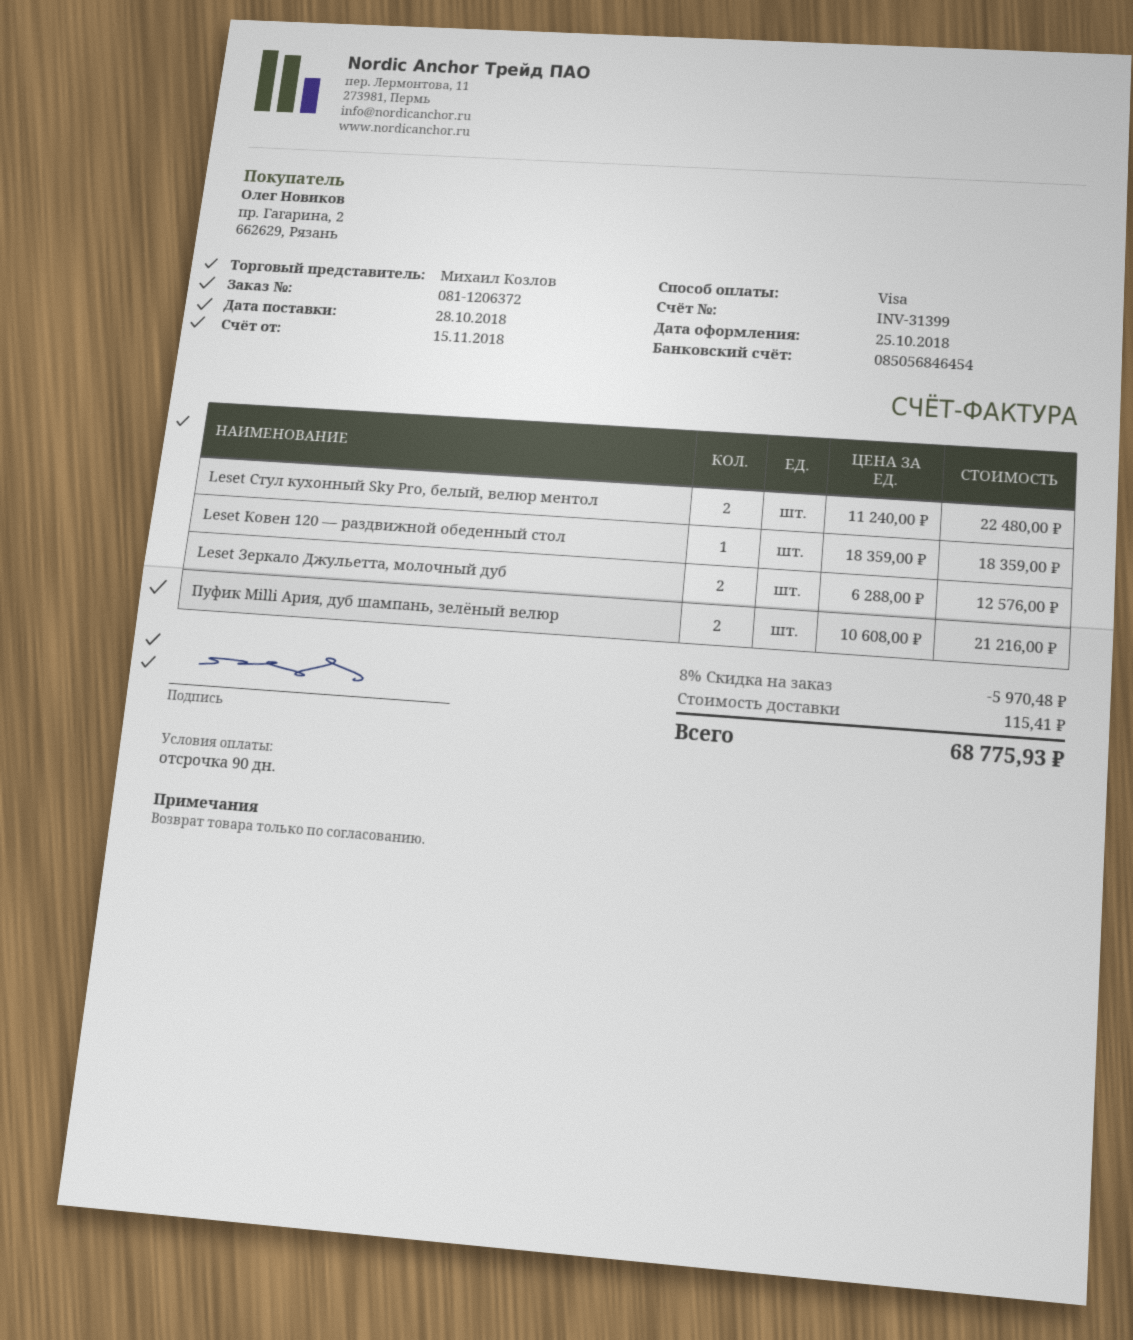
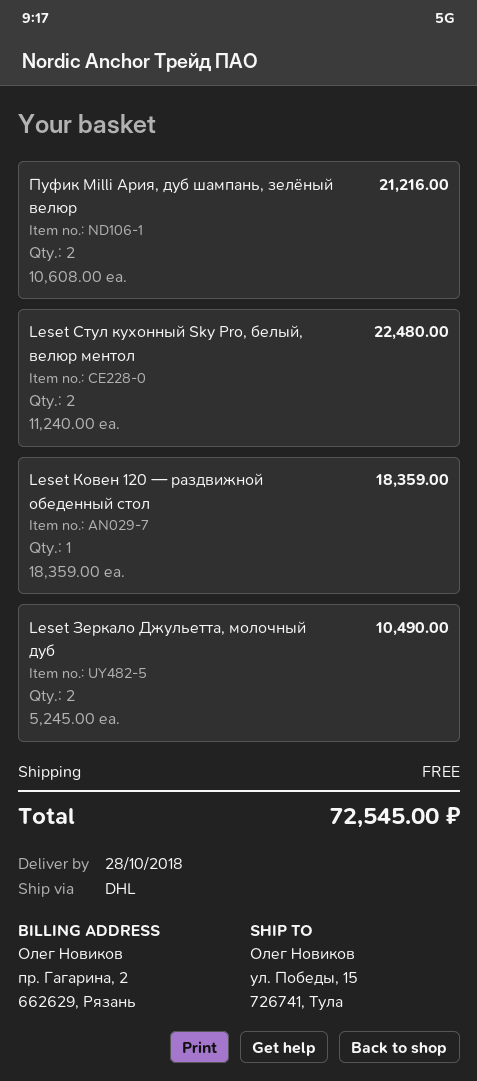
Leset Зеркало Джульетта, молочный дуб: 2 x 6288.00 = 12576.00 -> 2 x 5245.00 = 10490.00
discount: 8% = 5970.48 -> none
shipping: 115.41 -> 0.00
total: 68775.93 -> 72545.00

